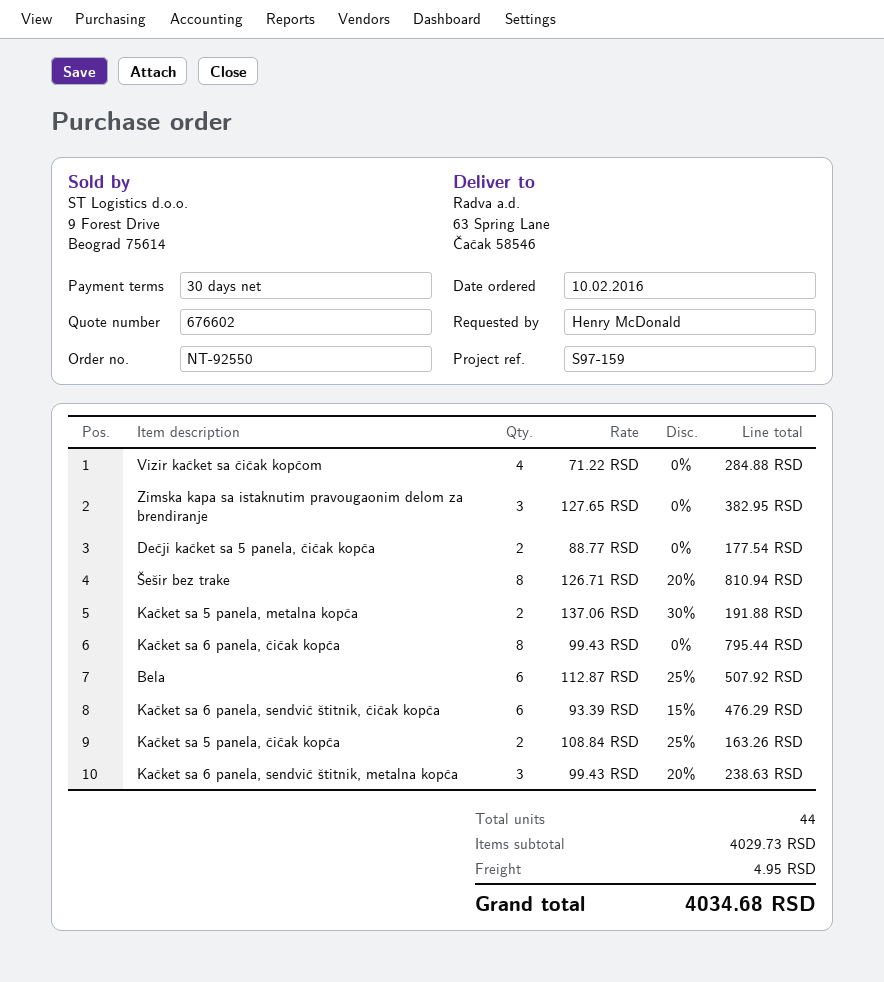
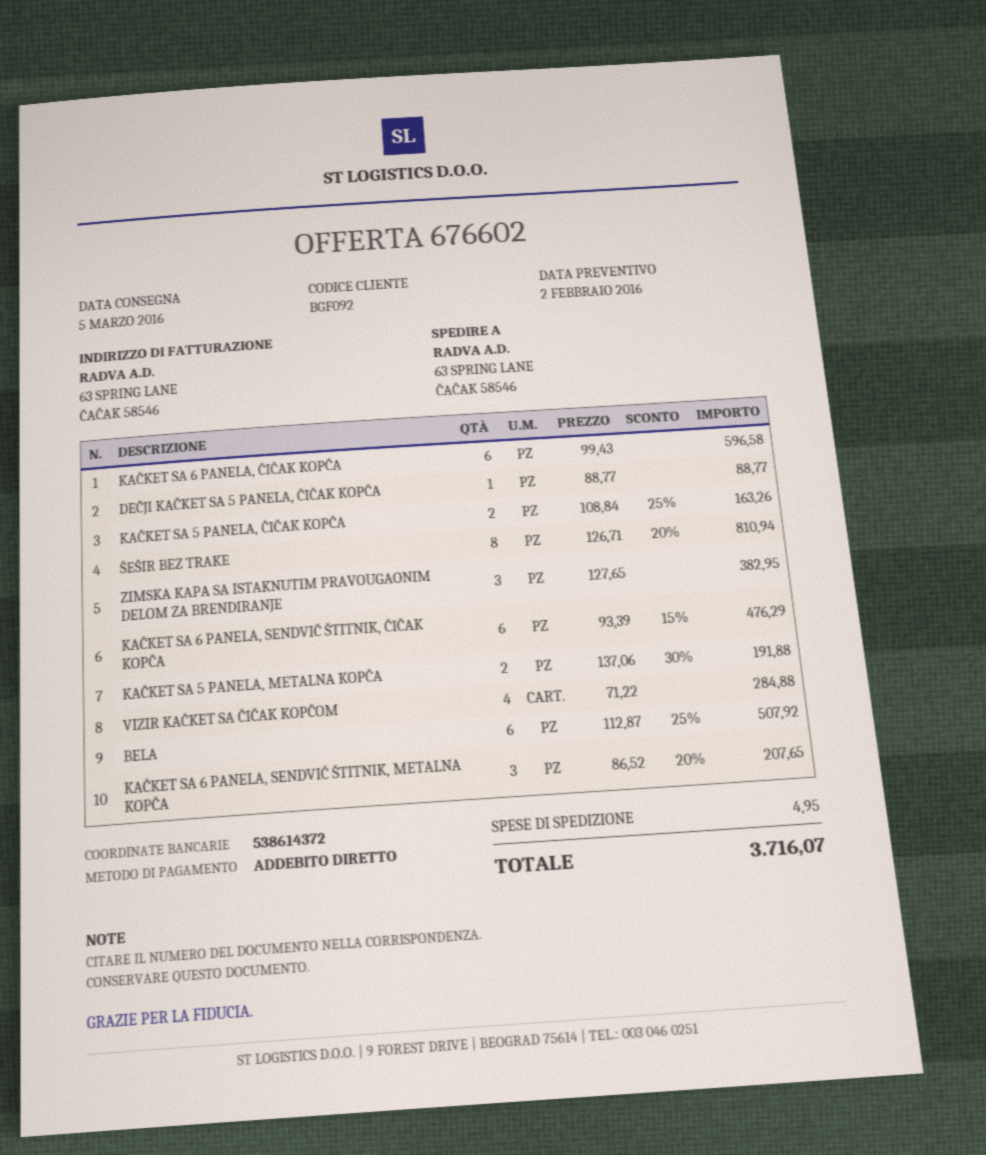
Dečji kačket sa 5 panela, čičak kopča: 2 x 88.77 = 177.54 -> 1 x 88.77 = 88.77
Kačket sa 6 panela, čičak kopča: 8 x 99.43 = 795.44 -> 6 x 99.43 = 596.58
Kačket sa 6 panela, sendvič štitnik, metalna kopča: 3 x 99.43 - 20% = 238.63 -> 3 x 86.52 - 20% = 207.65
total: 4034.68 -> 3716.07

